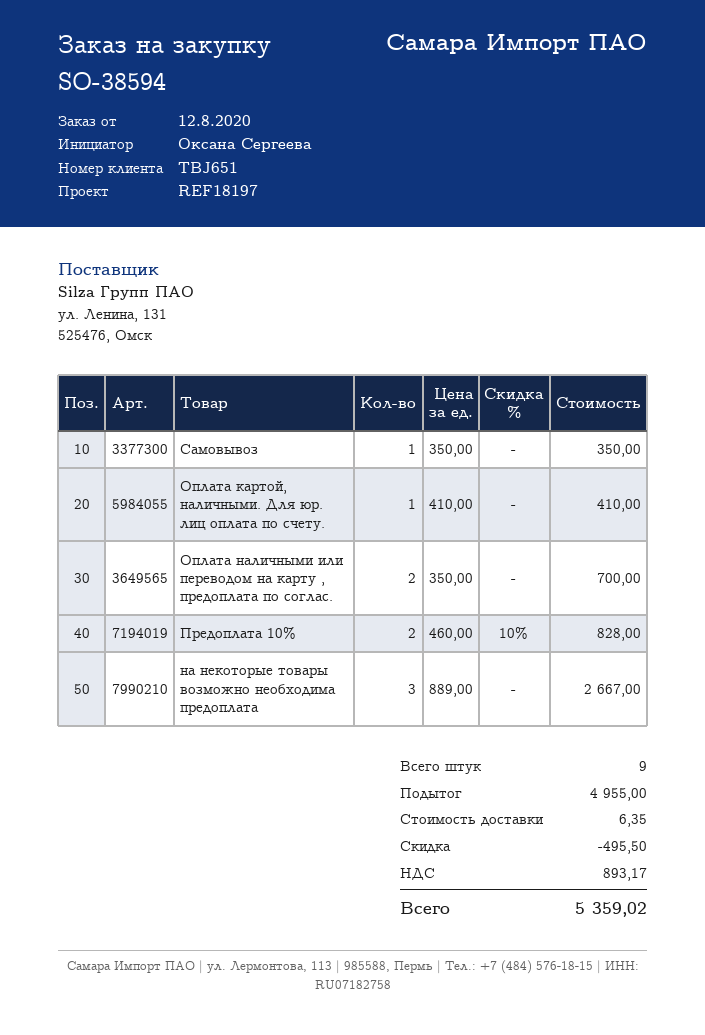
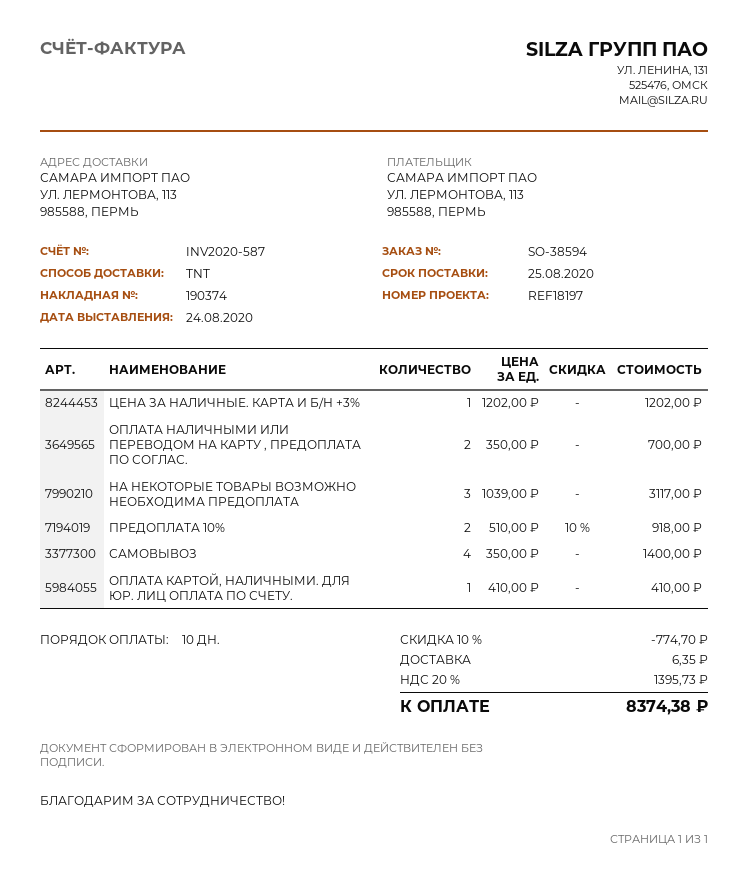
Самовывоз: 1 x 350.00 = 350.00 -> 4 x 350.00 = 1400.00
Предоплата 10%: 2 x 460.00 - 10% = 828.00 -> 2 x 510.00 - 10% = 918.00
на некоторые товары возможно необходима предоплата: 3 x 889.00 = 2667.00 -> 3 x 1039.00 = 3117.00
ЦЕНА ЗА НАЛИЧНЫЕ. КАРТА И Б/Н +3%: none -> 1 x 1202.00 = 1202.00
discount: 495.50 -> 774.70
tax: 893.17 -> 1395.73
total: 5359.02 -> 8374.38

